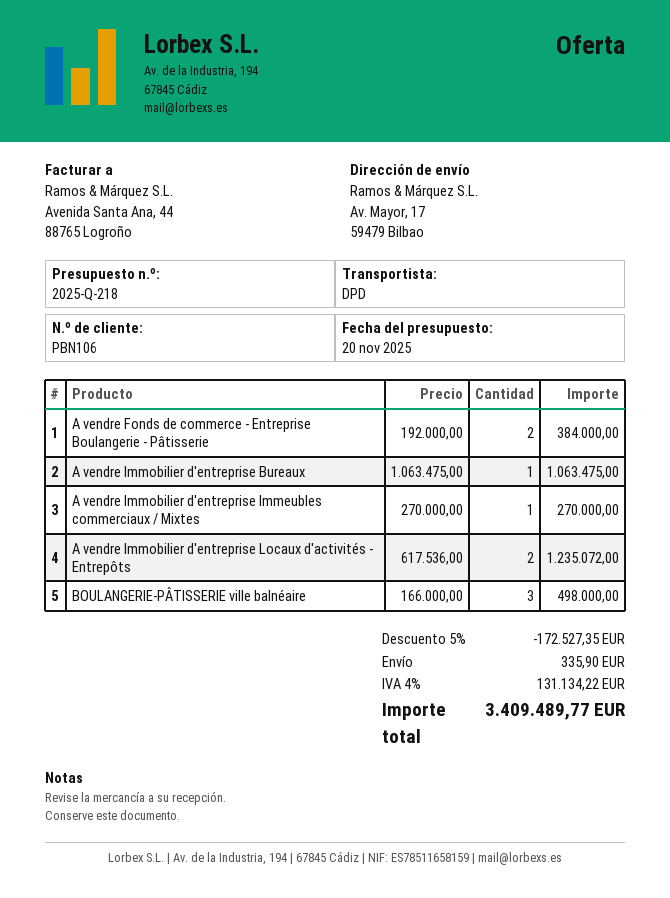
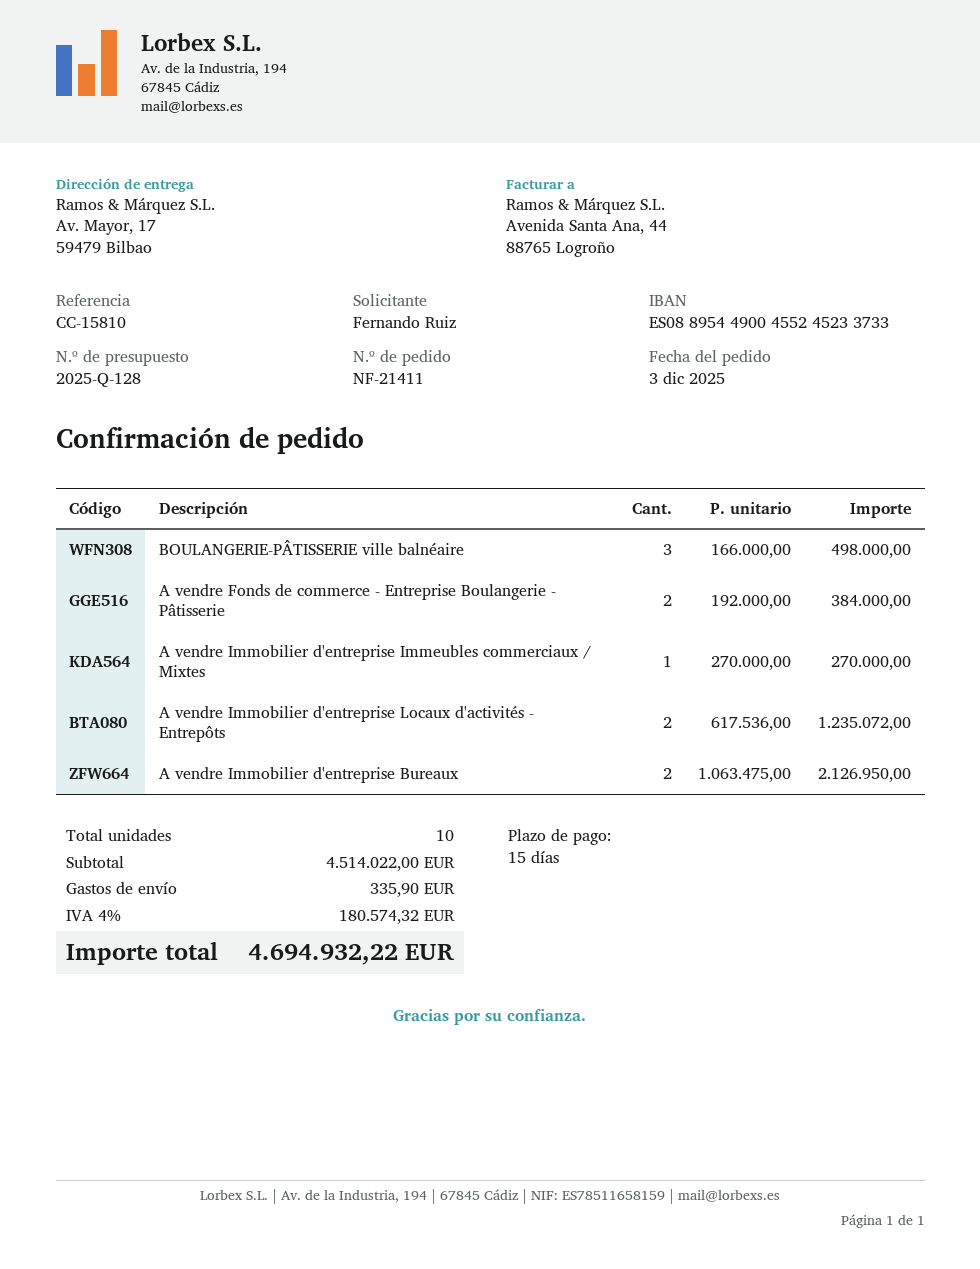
quote number: 2025-Q-218 -> 2025-Q-128
A vendre Immobilier d'entreprise Bureaux: 1 x 1063475.00 = 1063475.00 -> 2 x 1063475.00 = 2126950.00
discount: 5% = 172527.35 -> none
tax: 4% = 131134.22 -> 4% = 180574.32
total: 3409489.77 -> 4694932.22

